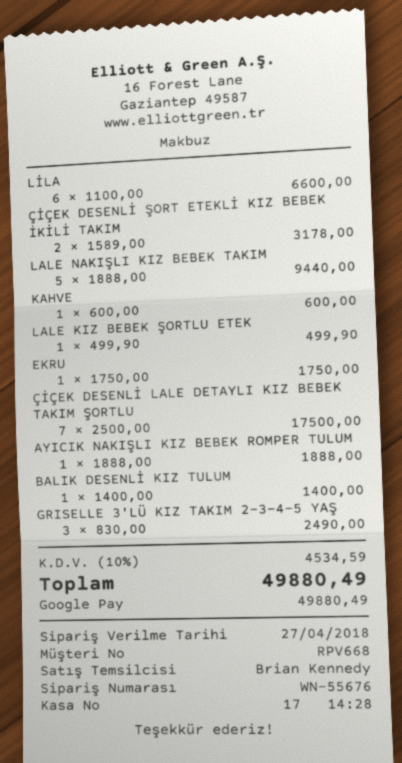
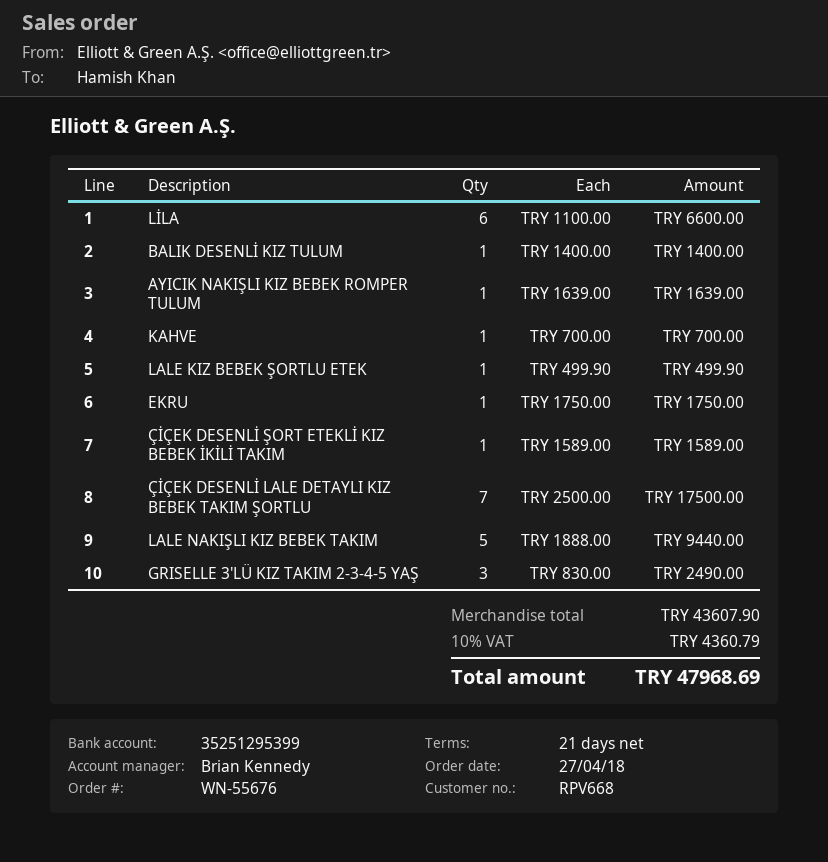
ÇİÇEK DESENLİ ŞORT ETEKLİ KIZ BEBEK İKİLİ TAKIM: 2 x 1589.00 = 3178.00 -> 1 x 1589.00 = 1589.00
KAHVE: 1 x 600.00 = 600.00 -> 1 x 700.00 = 700.00
AYICIK NAKIŞLI KIZ BEBEK ROMPER TULUM: 1 x 1888.00 = 1888.00 -> 1 x 1639.00 = 1639.00
tax: 10% = 4534.59 -> 10% = 4360.79
total: 49880.49 -> 47968.69

